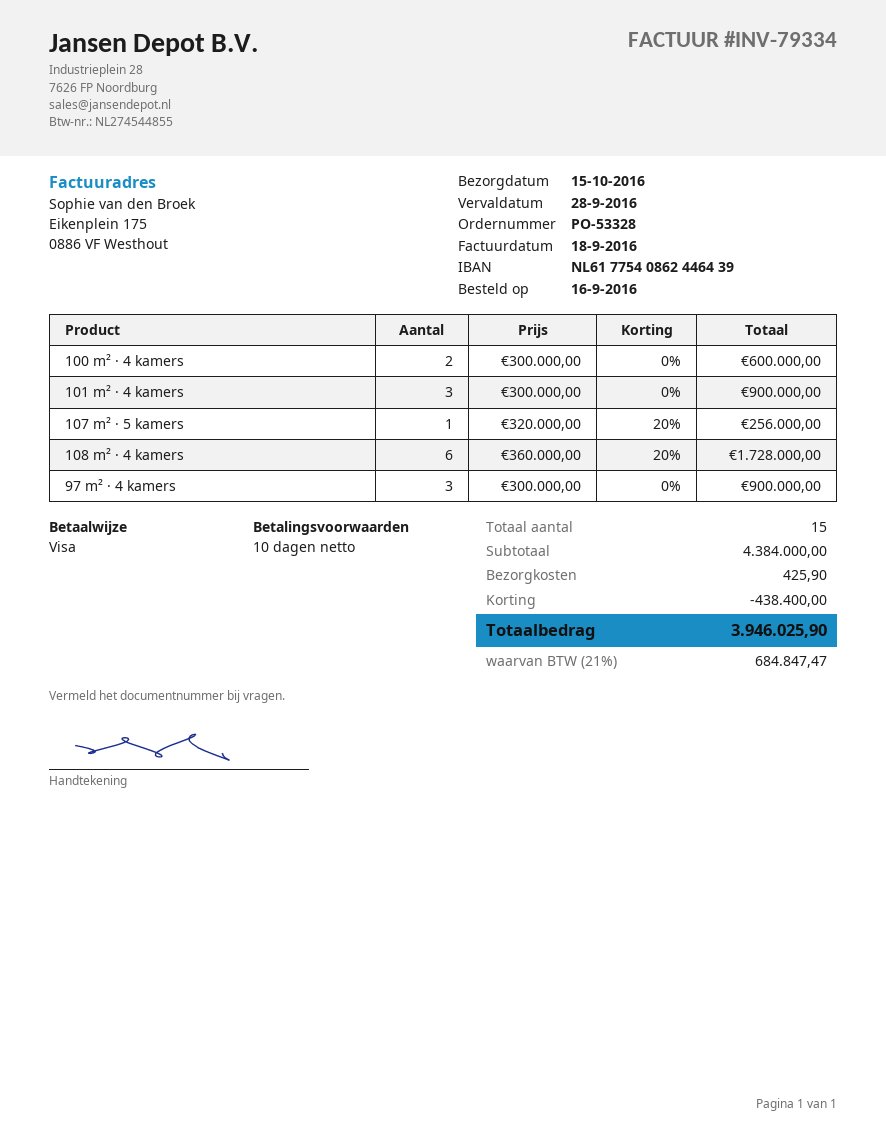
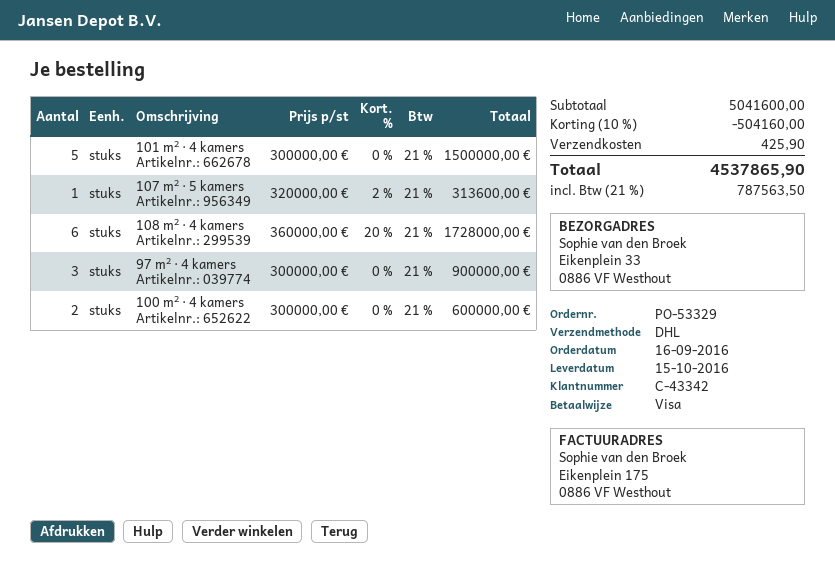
order number: PO-53328 -> PO-53329
101 m² · 4 kamers: 3 x 300000.00 = 900000.00 -> 5 x 300000.00 = 1500000.00
107 m² · 5 kamers: 1 x 320000.00 - 20% = 256000.00 -> 1 x 320000.00 - 2% = 313600.00
subtotal: 4384000.00 -> 5041600.00
discount: 438400.00 -> 504160.00
tax: 21% = 684847.47 -> 21% = 787563.50
total: 3946025.90 -> 4537865.90

